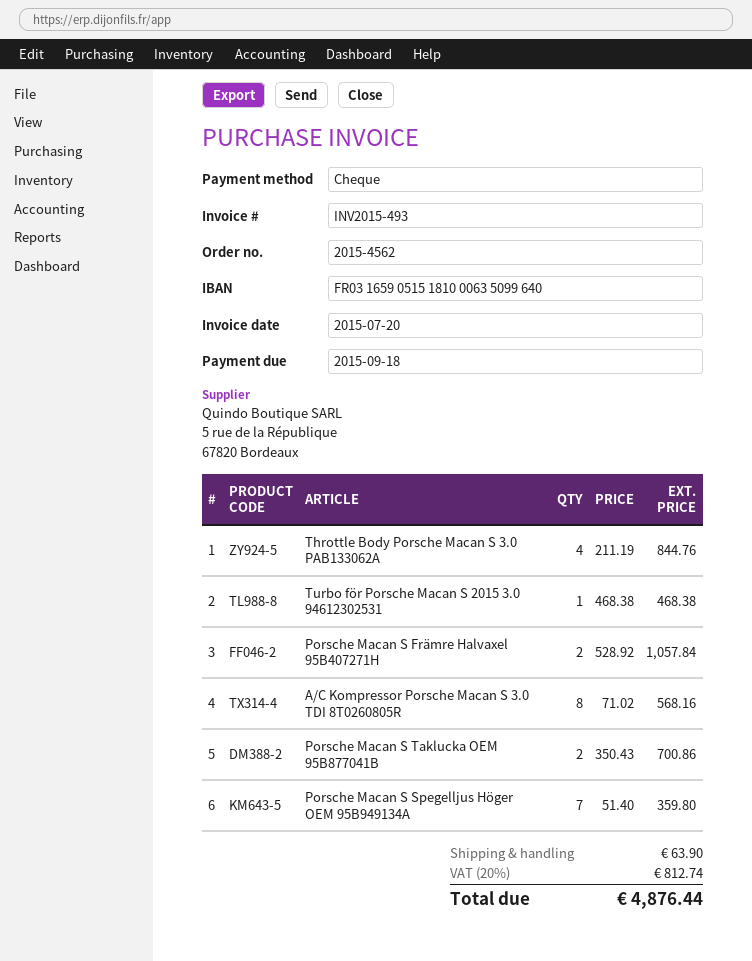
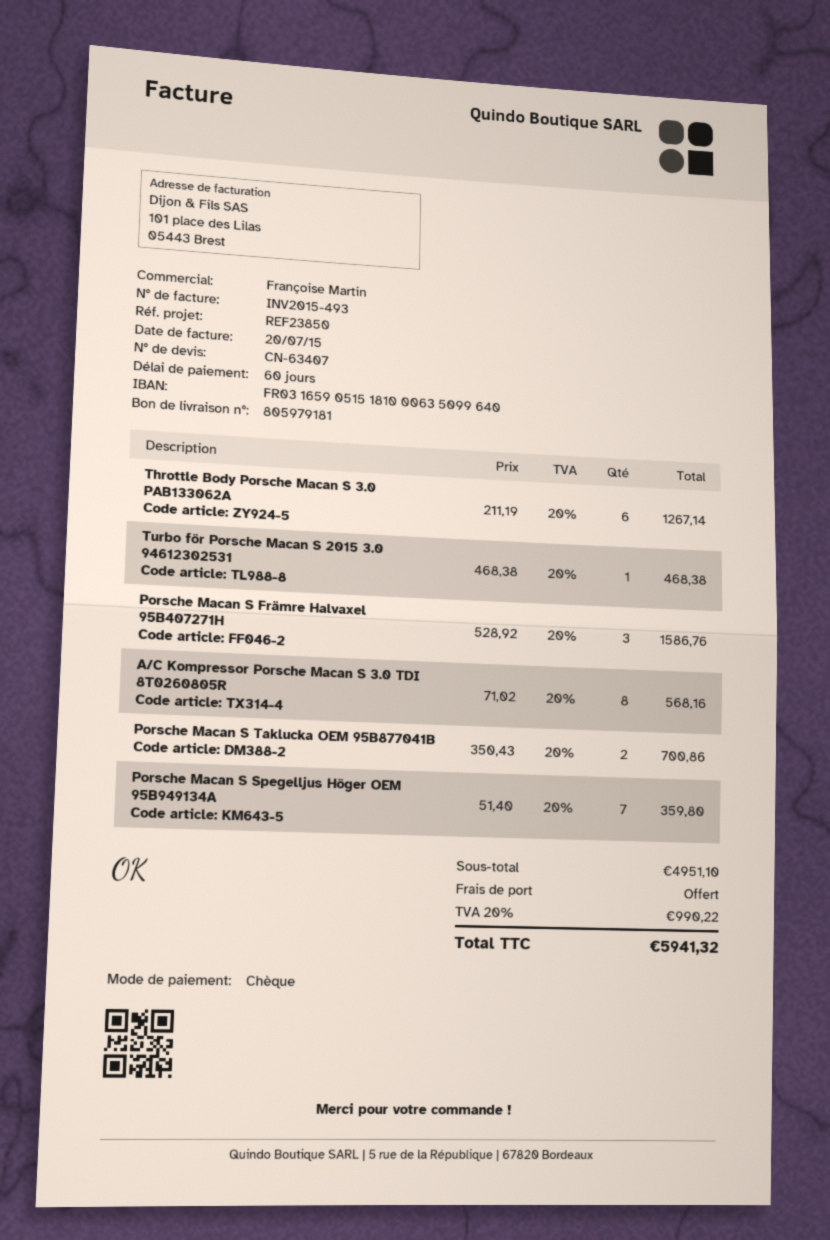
Throttle Body Porsche Macan S 3.0 PAB133062A: 4 x 211.19 = 844.76 -> 6 x 211.19 = 1267.14
Porsche Macan S Främre Halvaxel 95B407271H: 2 x 528.92 = 1057.84 -> 3 x 528.92 = 1586.76
shipping: 63.90 -> 0.00
tax: 20% = 812.74 -> 20% = 990.22
total: 4876.44 -> 5941.32

